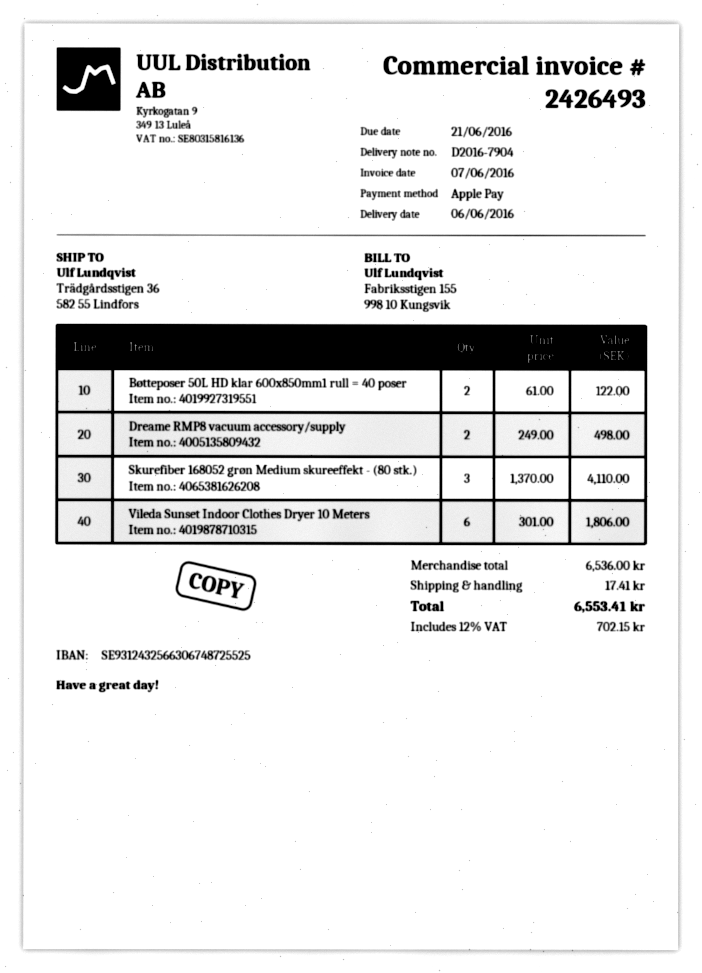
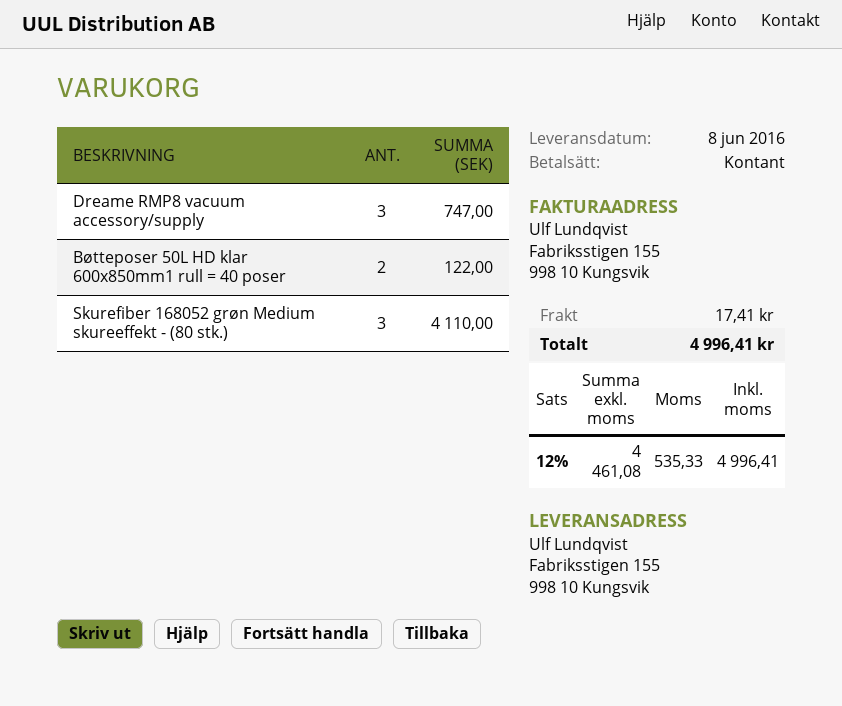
delivery date: 2016-06-06 -> 2016-06-08
payment method: Apple Pay -> cash
ship to: Trädgårdsstigen 36, 582 55 Lindfors -> Fabriksstigen 155, 998 10 Kungsvik
Dreame RMP8 vacuum accessory/supply: 2 for 498.00 -> 3 for 747.00
Vileda Sunset Indoor Clothes Dryer 10 Meters: 6 for 1806.00 -> none
tax: 12% = 702.15 -> 12% = 535.33
total: 6553.41 -> 4996.41

